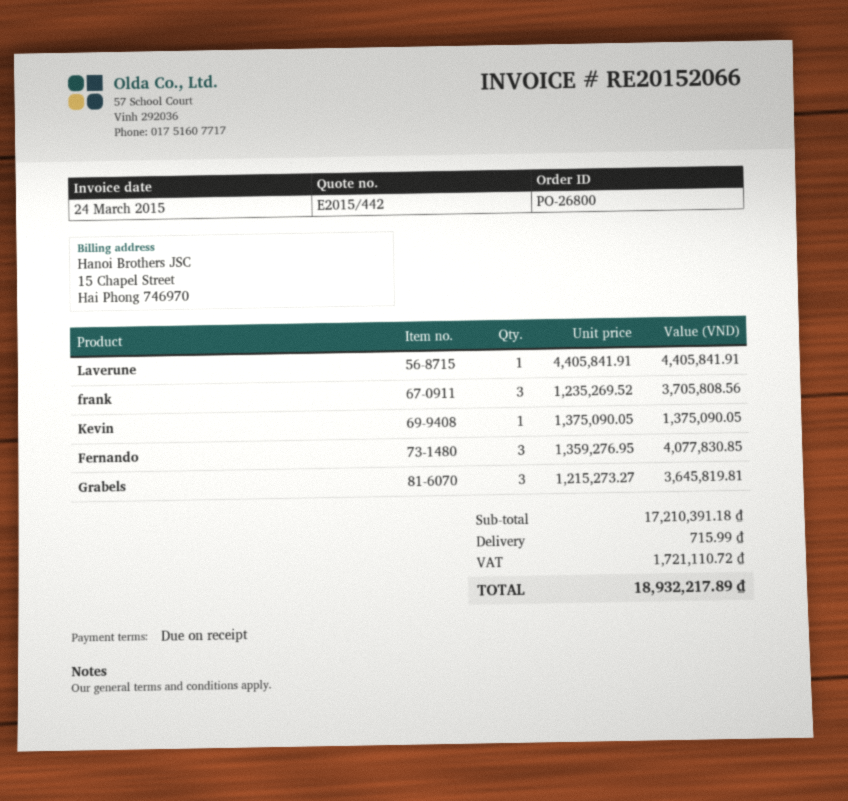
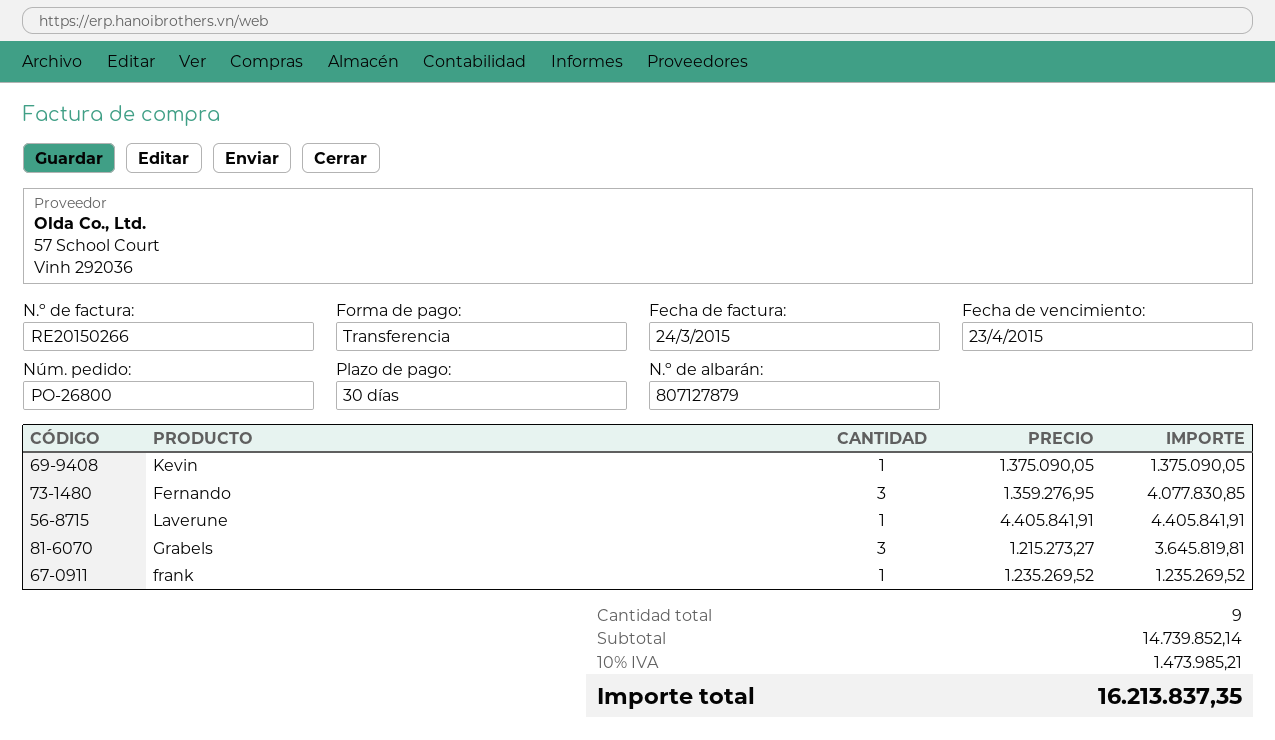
invoice number: RE20152066 -> RE20150266
payment terms: on receipt -> 30 days
frank: 3 x 1235269.52 = 3705808.56 -> 1 x 1235269.52 = 1235269.52
subtotal: 17210391.18 -> 14739852.14
shipping: 715.99 -> none
tax: 1721110.72 -> 1473985.21
total: 18932217.89 -> 16213837.35

